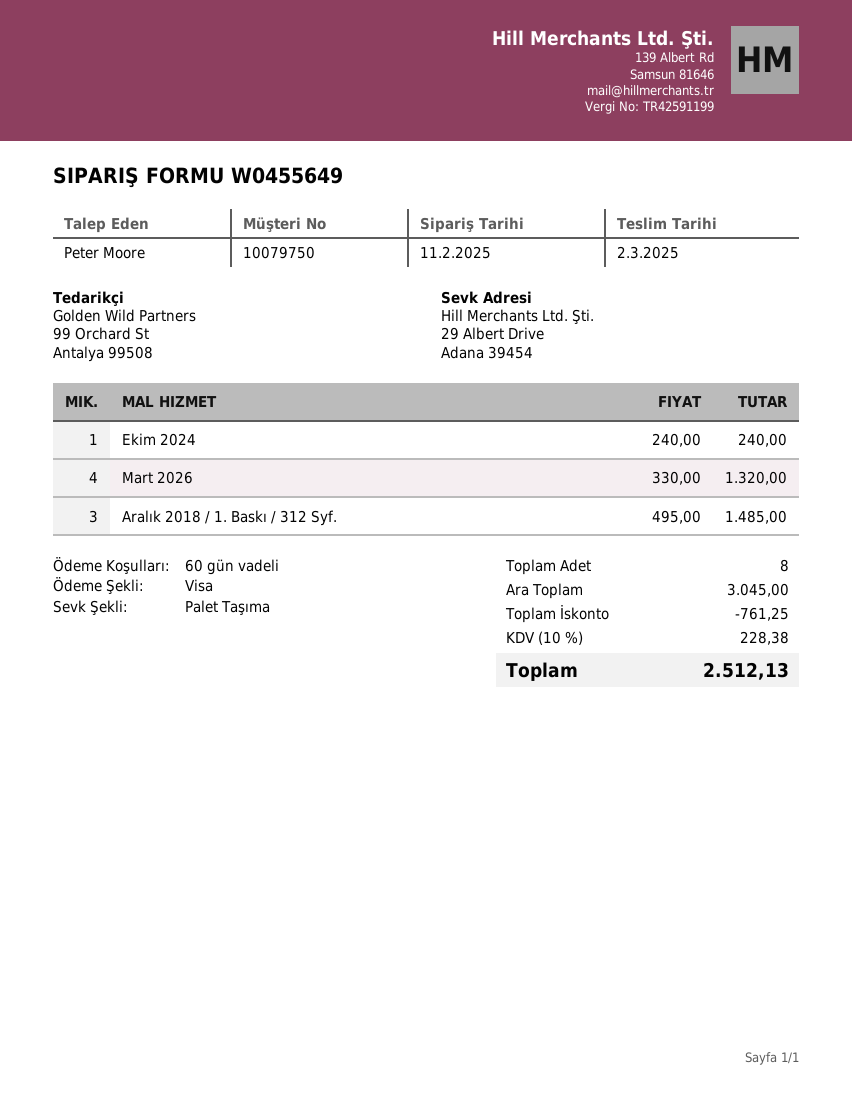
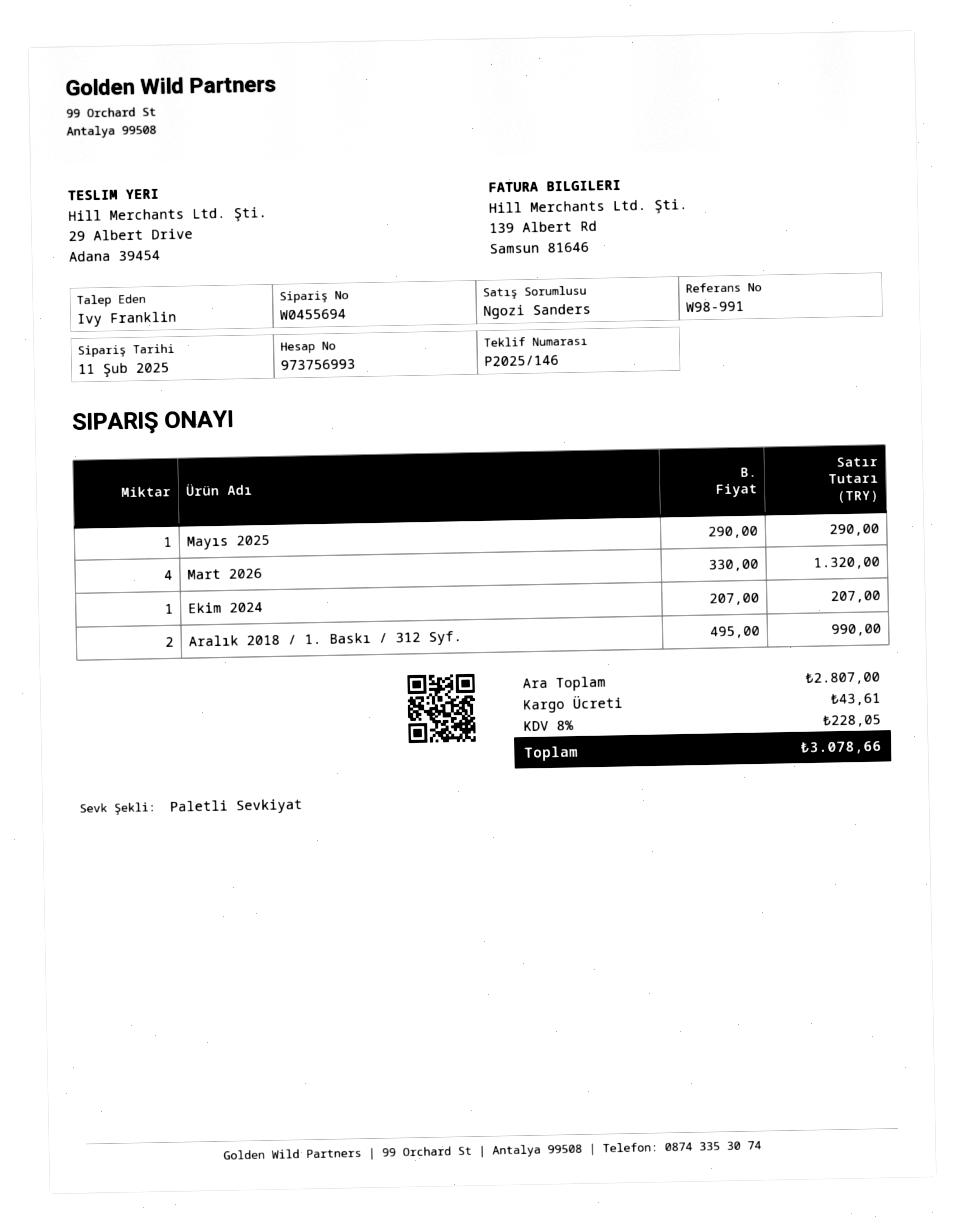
order number: W0455649 -> W0455694
ordered by: Peter Moore -> Ivy Franklin
Ekim 2024: 1 x 240.00 = 240.00 -> 1 x 207.00 = 207.00
Aralık 2018 / 1. Baskı / 312 Syf.: 3 x 495.00 = 1485.00 -> 2 x 495.00 = 990.00
Mayıs 2025: none -> 1 x 290.00 = 290.00
subtotal: 3045.00 -> 2807.00
discount: 761.25 -> none
shipping: none -> 43.61
tax: 10% = 228.38 -> 8% = 228.05
total: 2512.13 -> 3078.66

